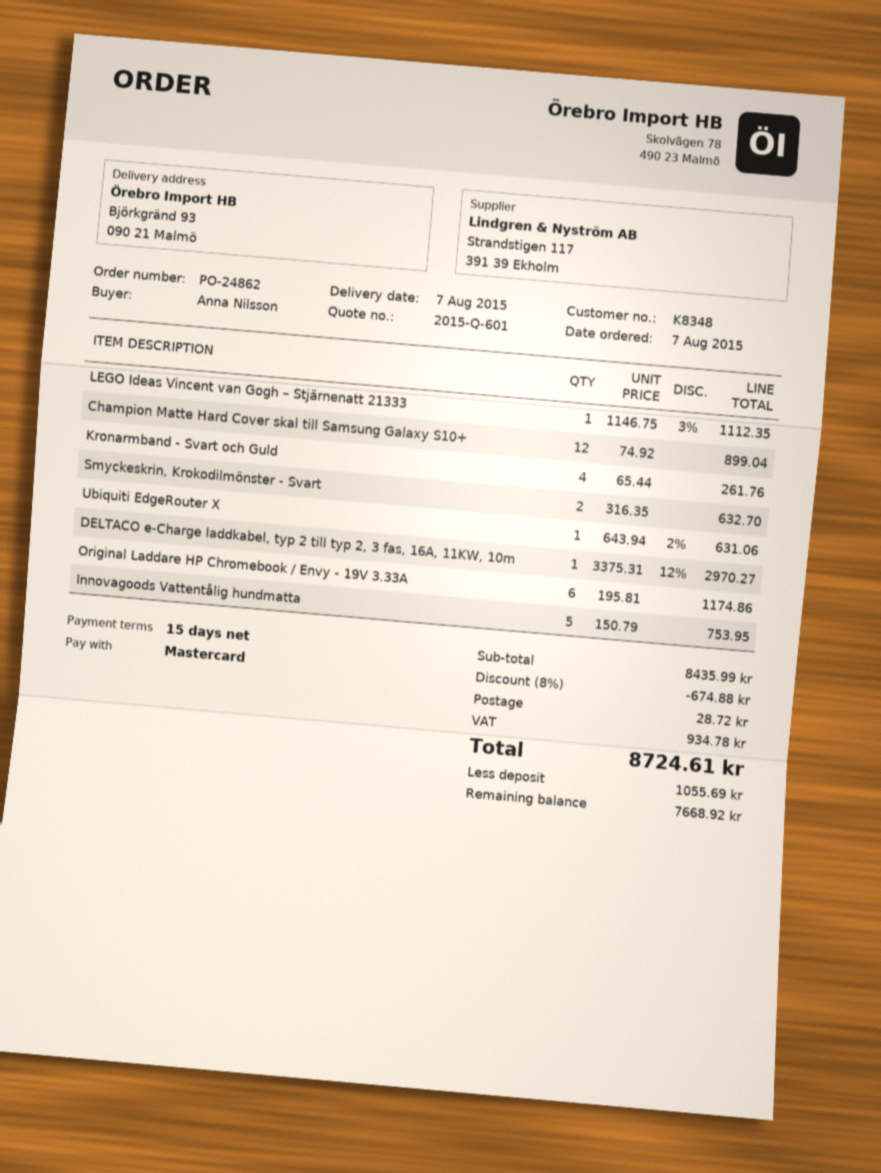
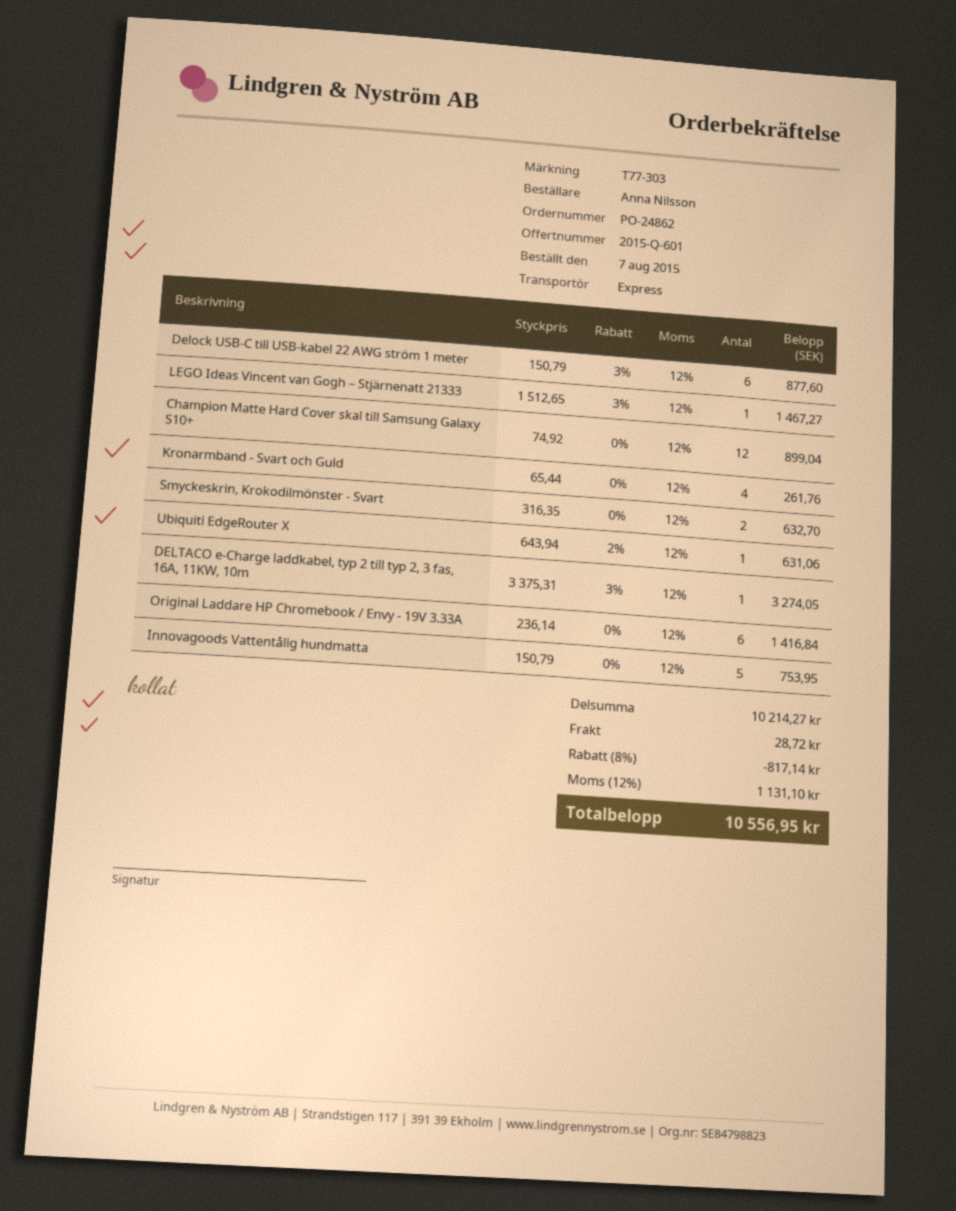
LEGO Ideas Vincent van Gogh – Stjärnenatt 21333: 1 x 1146.75 - 3% = 1112.35 -> 1 x 1512.65 - 3% = 1467.27
DELTACO e-Charge laddkabel, typ 2 till typ 2, 3 fas, 16A, 11KW, 10m: 1 x 3375.31 - 12% = 2970.27 -> 1 x 3375.31 - 3% = 3274.05
Original Laddare HP Chromebook / Envy - 19V 3.33A: 6 x 195.81 = 1174.86 -> 6 x 236.14 = 1416.84
Delock USB-C till USB-kabel 22 AWG ström 1 meter: none -> 6 x 150.79 - 3% = 877.60
subtotal: 8435.99 -> 10214.27
discount: 8% = 674.88 -> 8% = 817.14
tax: 934.78 -> 1131.10
total: 8724.61 -> 10556.95

